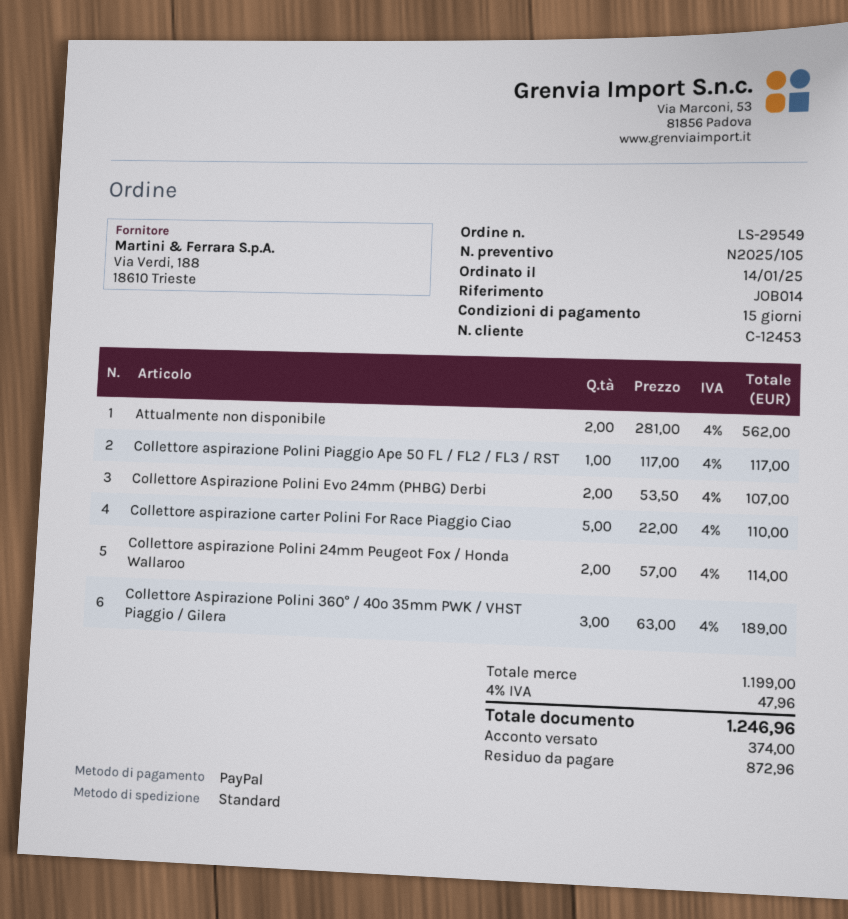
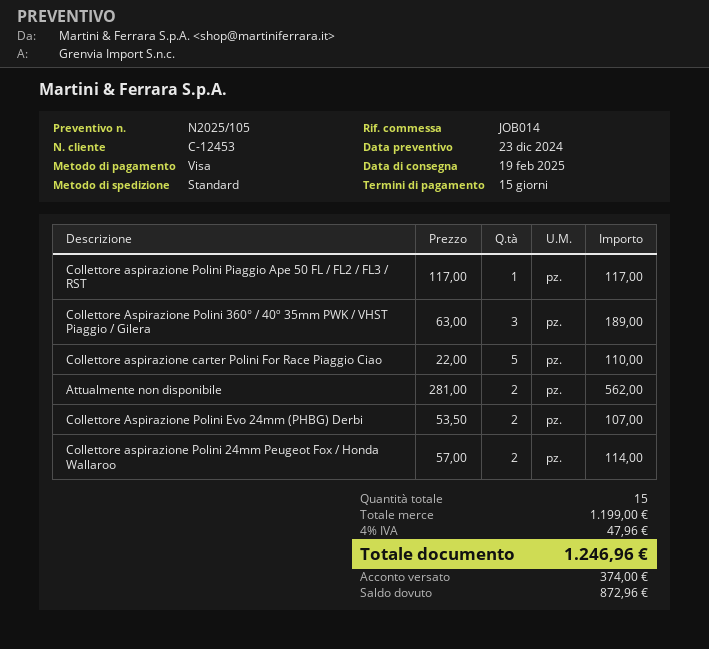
payment method: PayPal -> Visa

